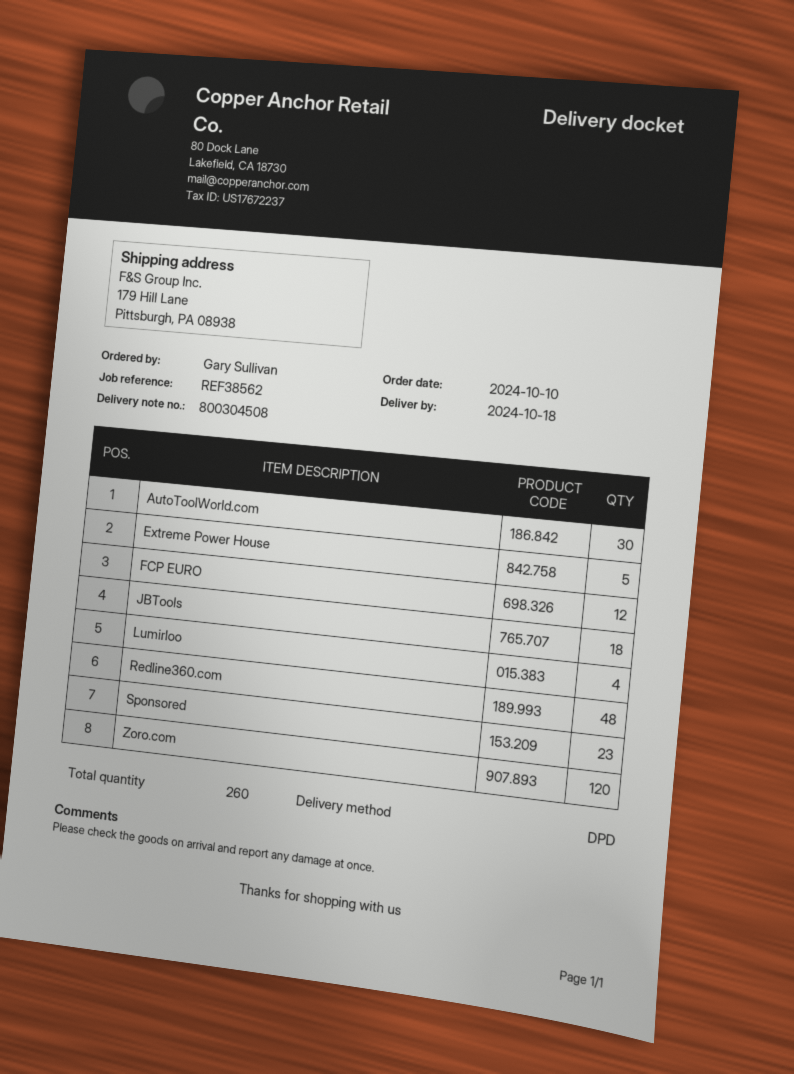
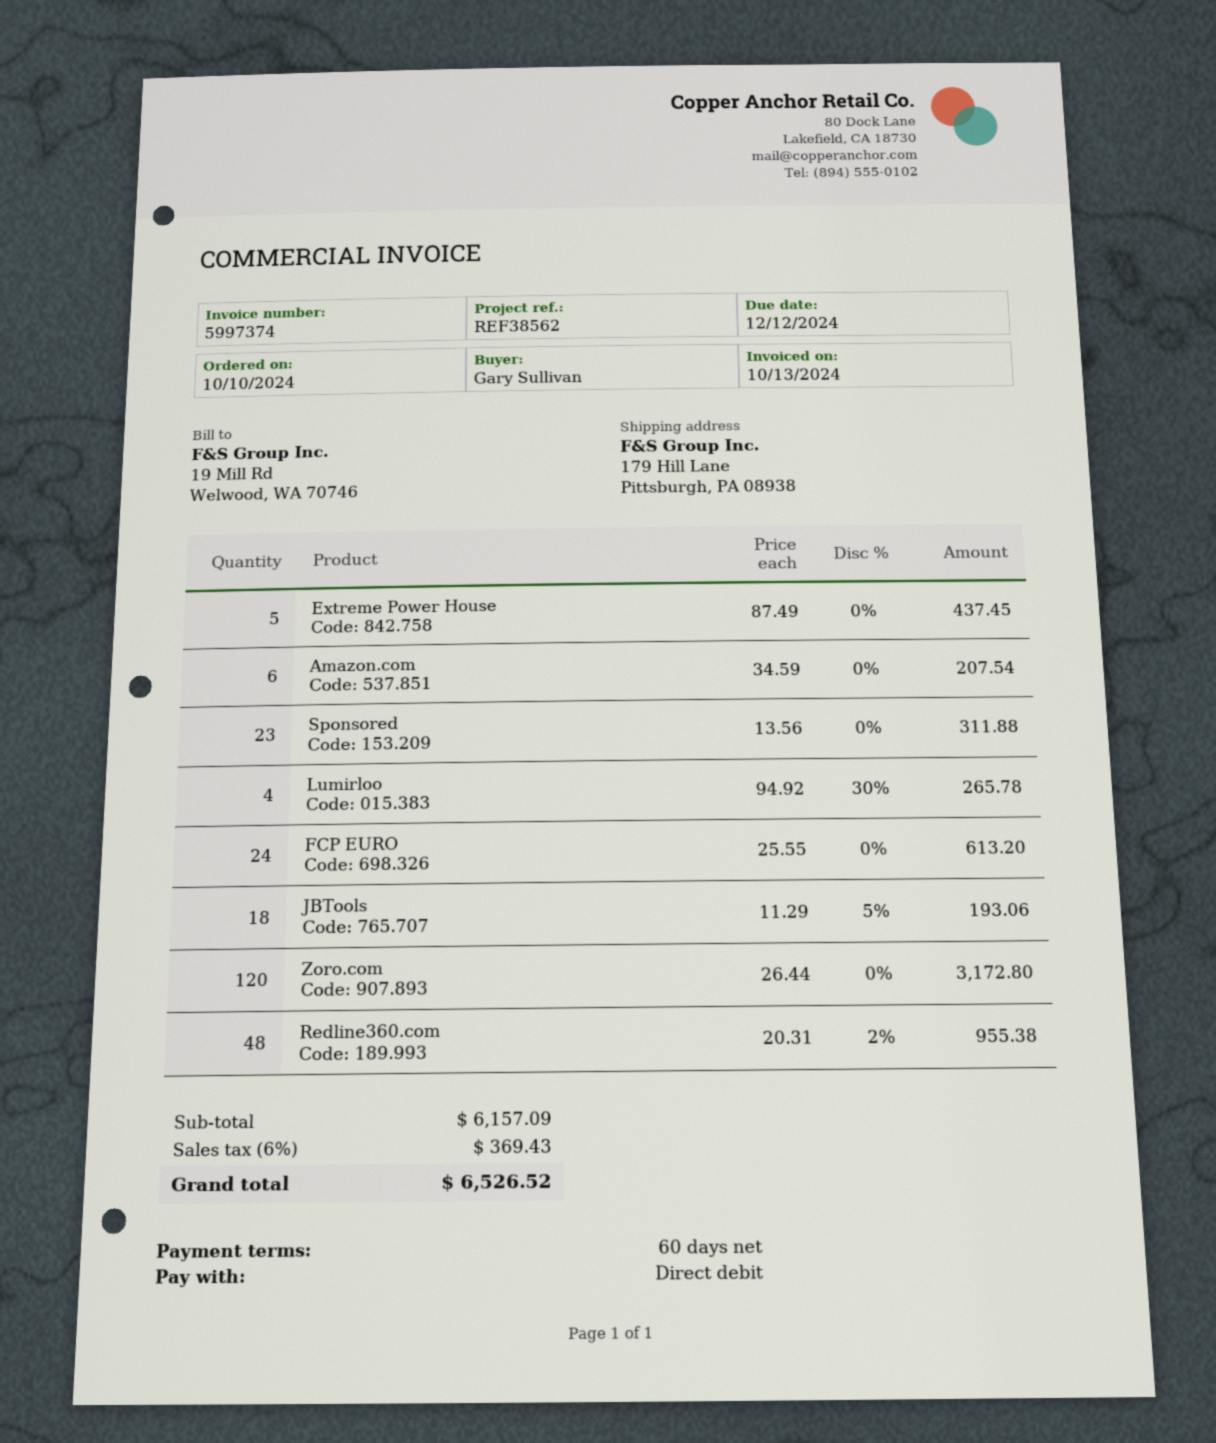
AutoToolWorld.com: 30 -> none
FCP EURO: 12 -> 24
Amazon.com: none -> 6

